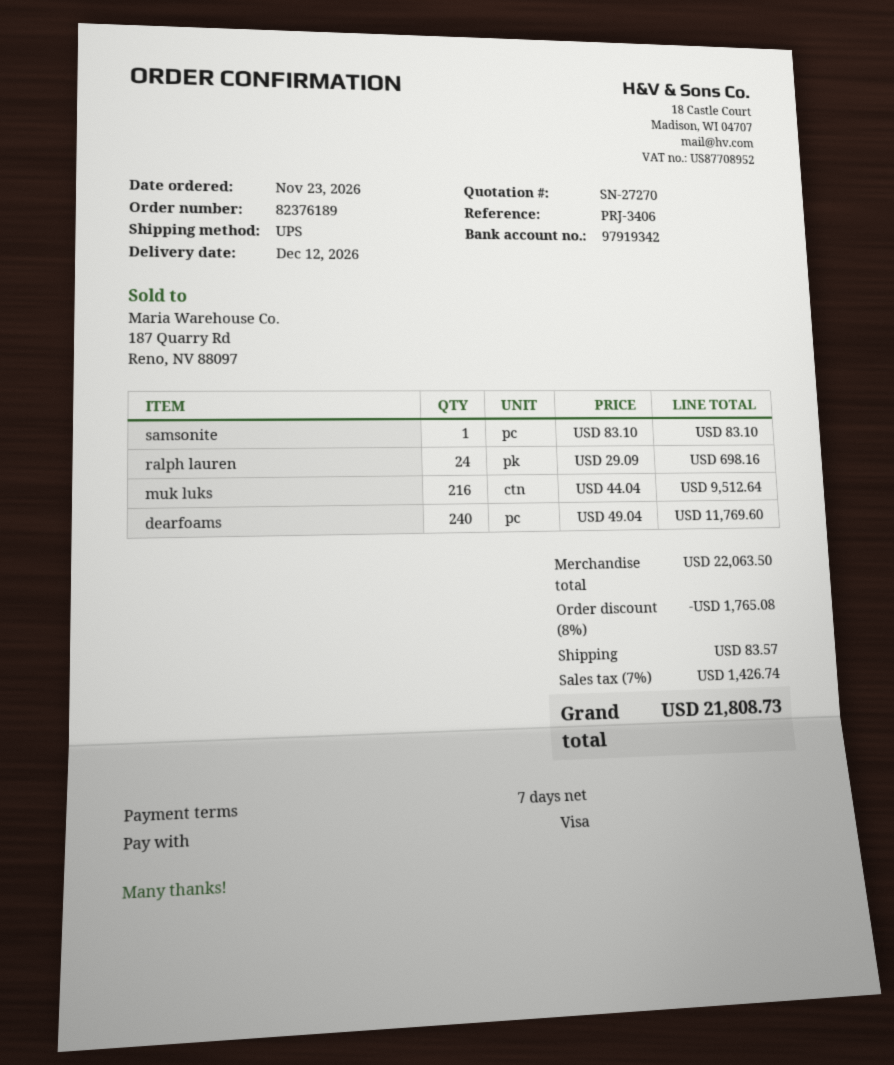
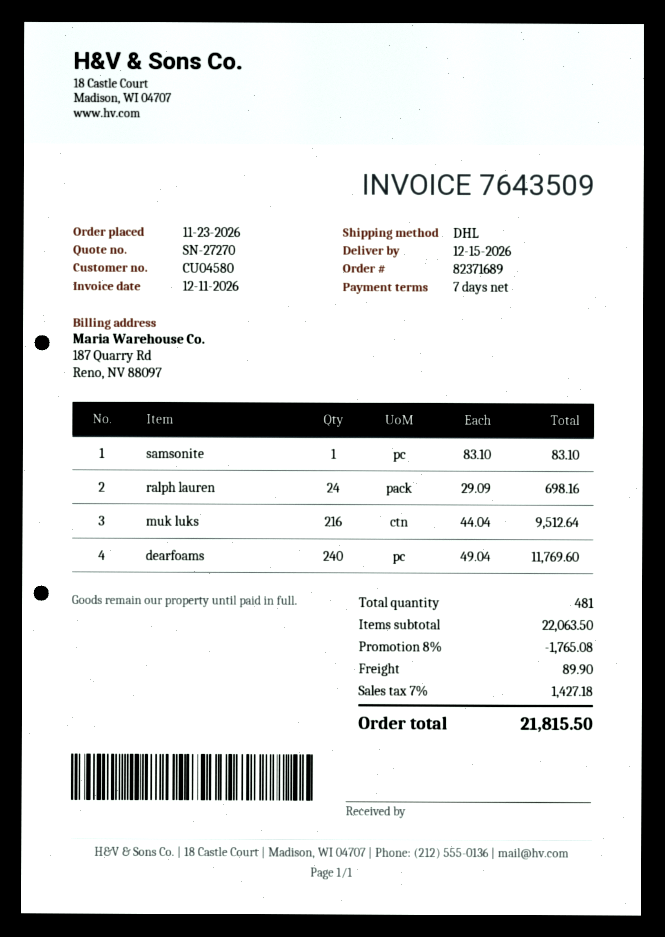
order number: 82376189 -> 82371689
delivery date: 2026-12-12 -> 2026-12-15
shipping method: UPS -> DHL
shipping: 83.57 -> 89.90
tax: 7% = 1426.74 -> 7% = 1427.18
total: 21808.73 -> 21815.50

